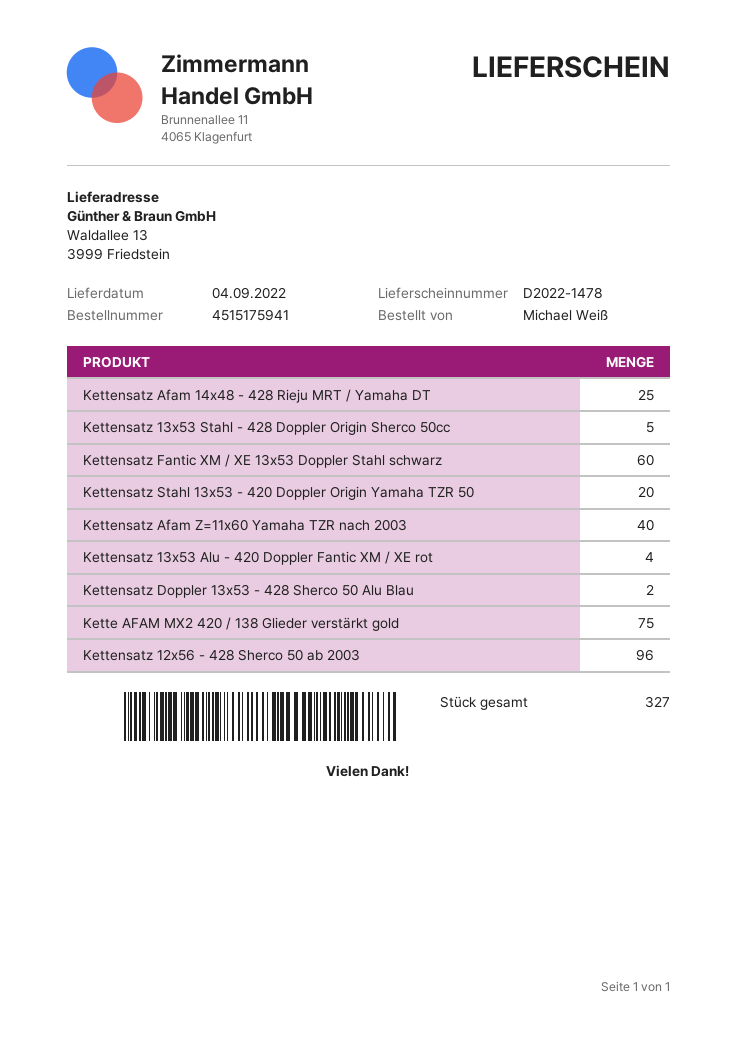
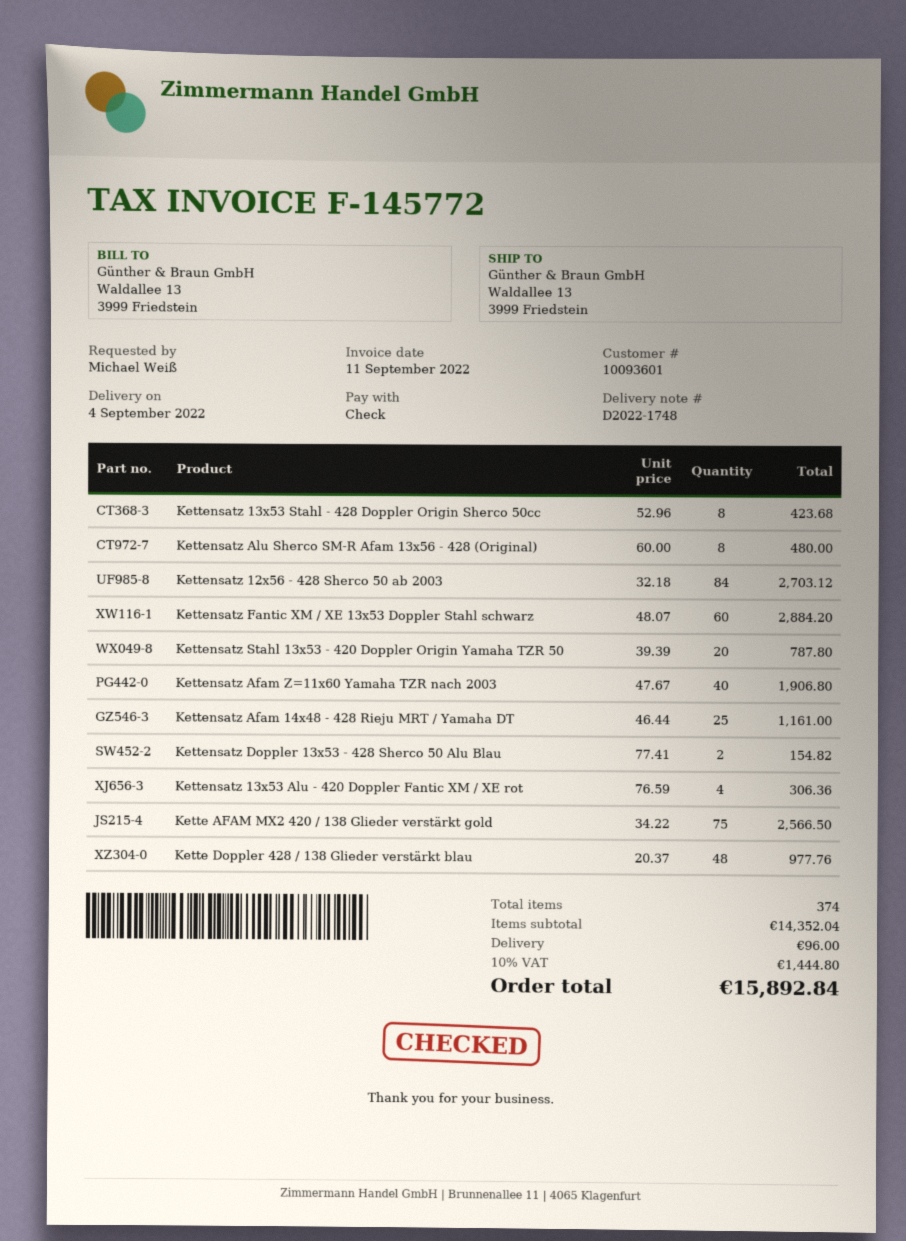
delivery note number: D2022-1478 -> D2022-1748
Kettensatz 13x53 Stahl - 428 Doppler Origin Sherco 50cc: 5 -> 8
Kettensatz 12x56 - 428 Sherco 50 ab 2003: 96 -> 84
Kettensatz Alu Sherco SM-R Afam 13x56 - 428 (Original): none -> 8
Kette Doppler 428 / 138 Glieder verstärkt blau: none -> 48
total quantity: 327 -> 374

